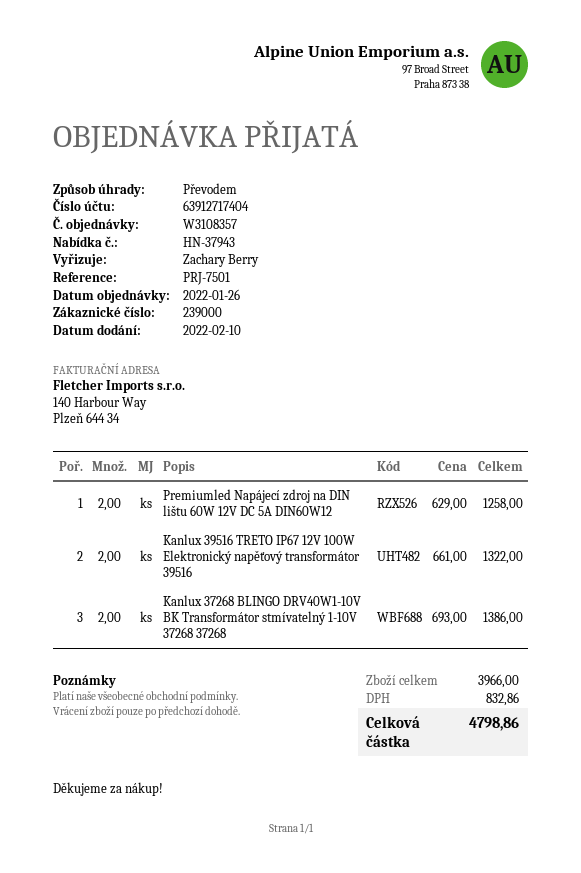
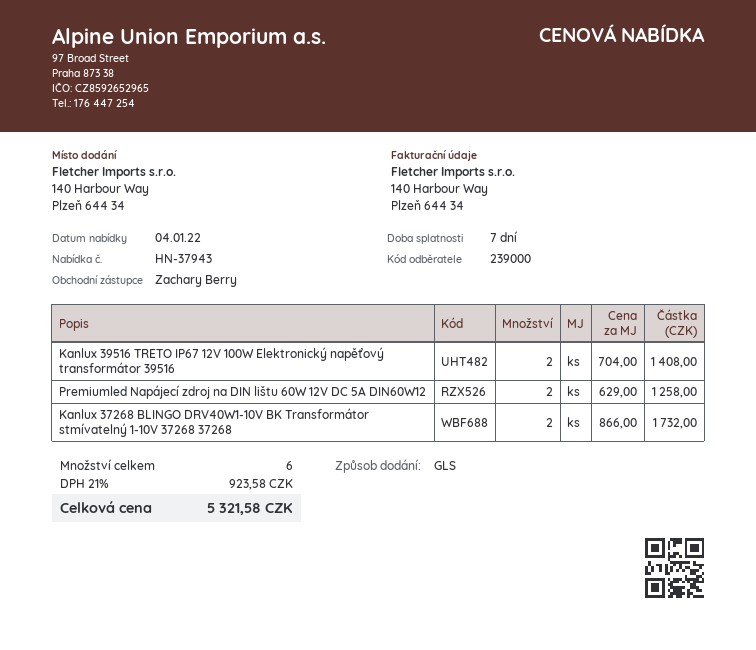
Kanlux 39516 TRETO IP67 12V 100W Elektronický napěťový transformátor 39516: 2 x 661.00 = 1322.00 -> 2 x 704.00 = 1408.00
Kanlux 37268 BLINGO DRV40W1-10V BK Transformátor stmívatelný 1-10V 37268 37268: 2 x 693.00 = 1386.00 -> 2 x 866.00 = 1732.00
tax: 832.86 -> 923.58
total: 4798.86 -> 5321.58

